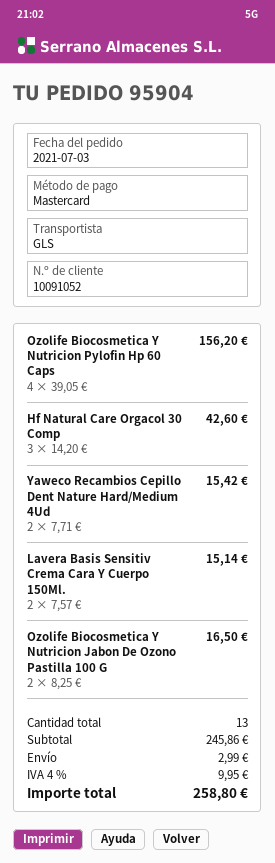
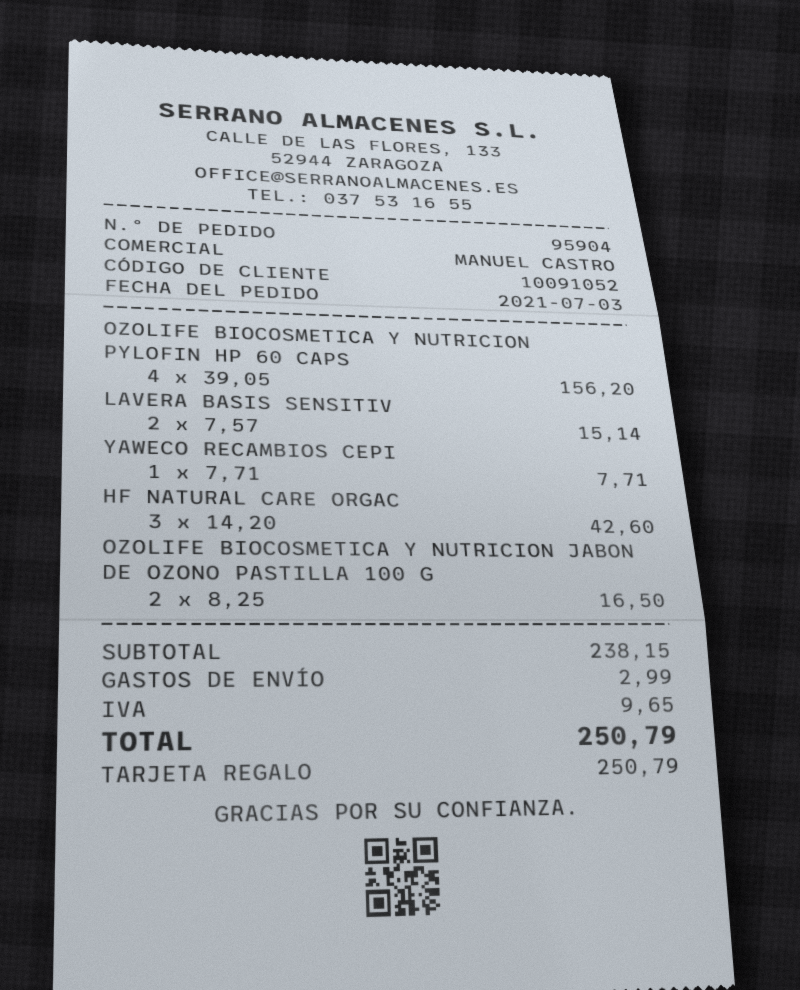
payment method: Mastercard -> gift card
Yaweco Recambios Cepillo Dent Nature Hard/Medium 4Ud: 2 x 7.71 = 15.42 -> 1 x 7.71 = 7.71
subtotal: 245.86 -> 238.15
tax: 9.95 -> 9.65
total: 258.80 -> 250.79

